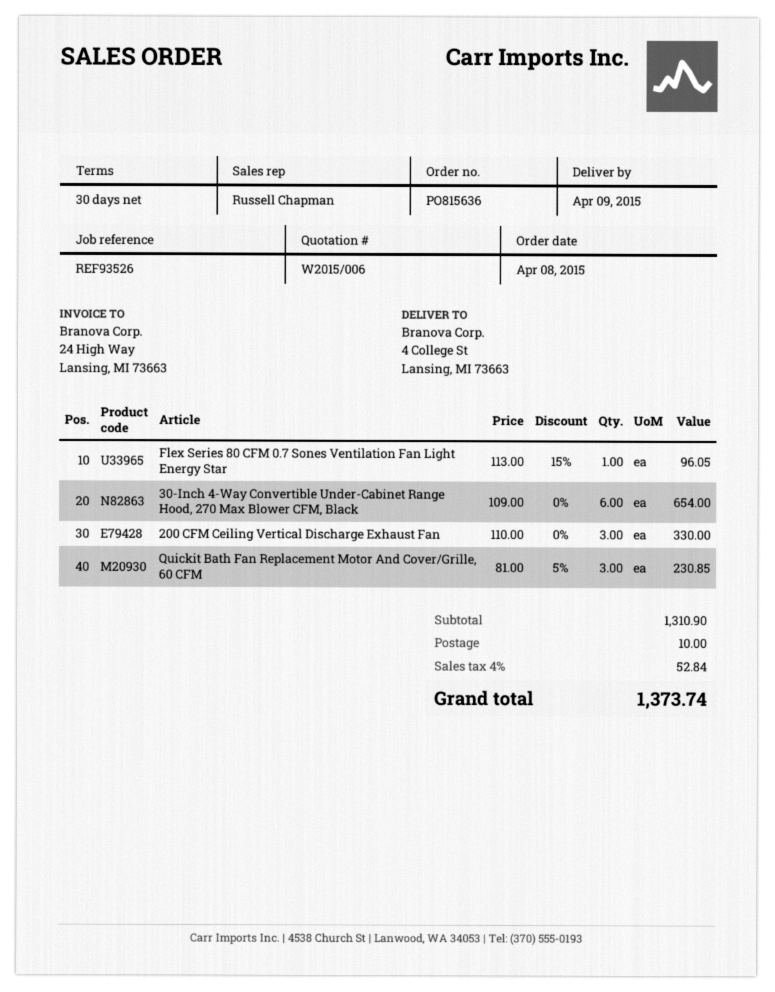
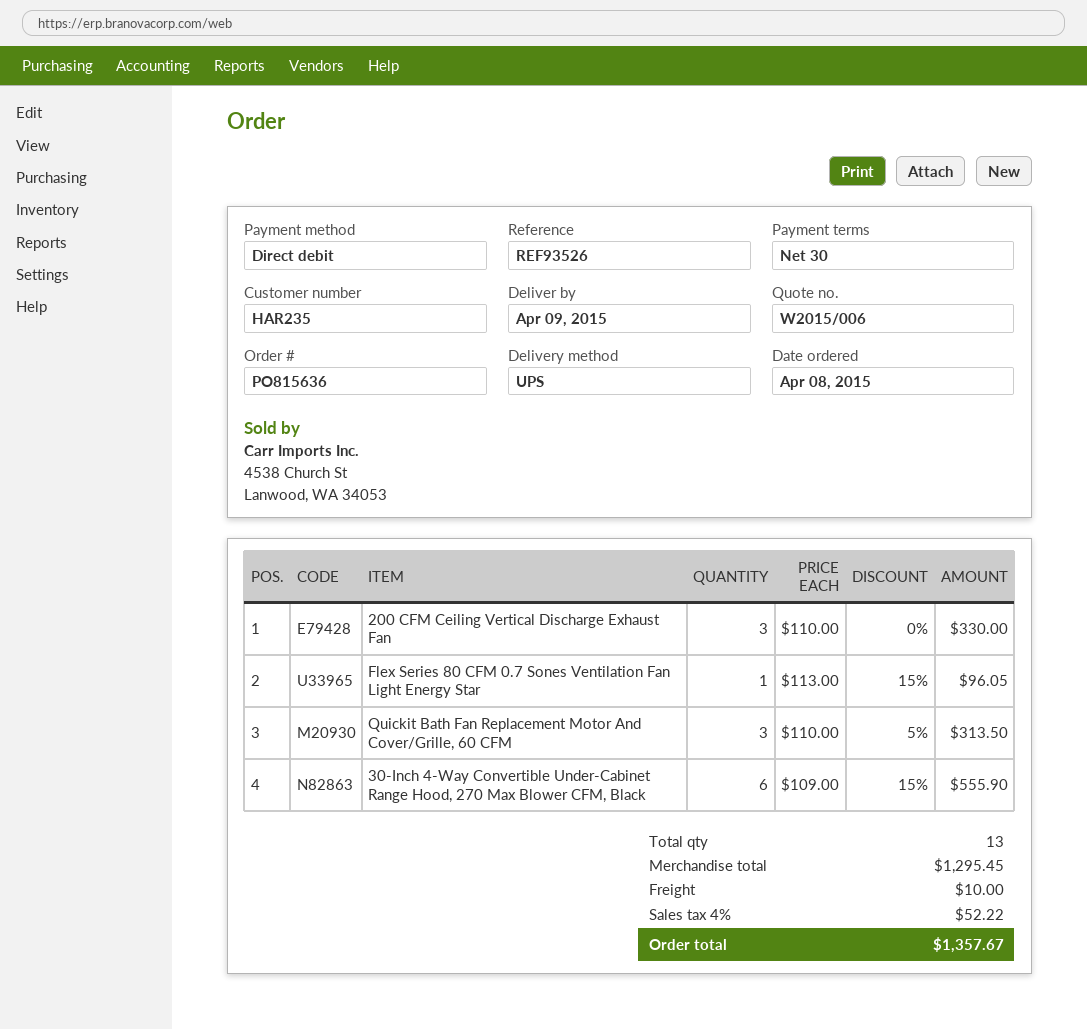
30-Inch 4-Way Convertible Under-Cabinet Range Hood, 270 Max Blower CFM, Black: 6 x 109.00 = 654.00 -> 6 x 109.00 - 15% = 555.90
Quickit Bath Fan Replacement Motor And Cover/Grille, 60 CFM: 3 x 81.00 - 5% = 230.85 -> 3 x 110.00 - 5% = 313.50
subtotal: 1310.90 -> 1295.45
tax: 4% = 52.84 -> 4% = 52.22
total: 1373.74 -> 1357.67

